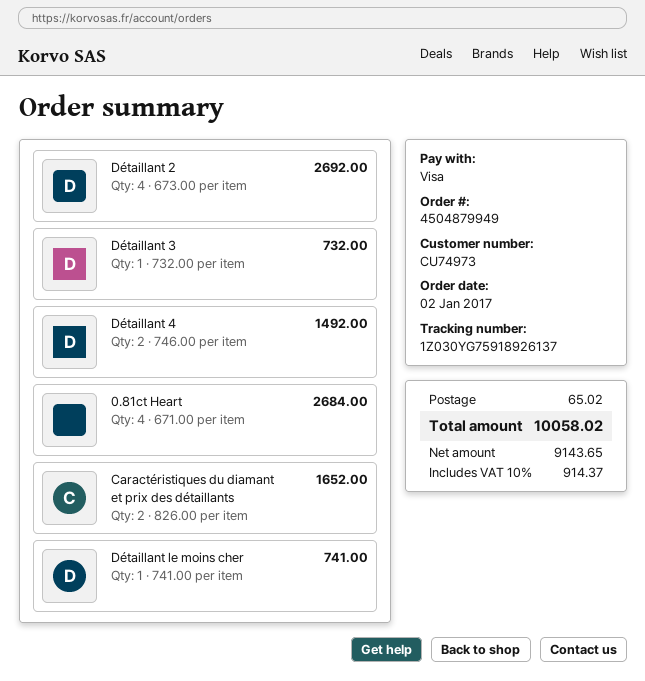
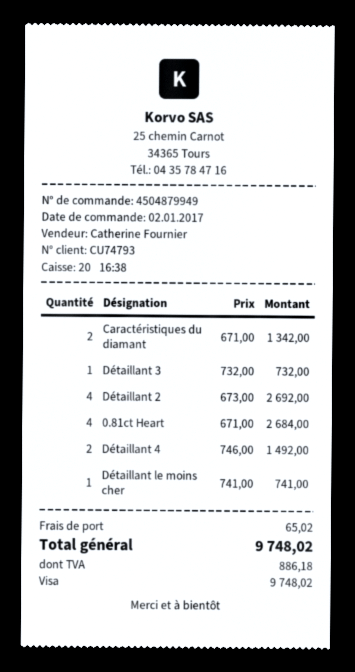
customer number: CU74973 -> CU74793
Caractéristiques du diamant et prix des détaillants: 2 x 826.00 = 1652.00 -> 2 x 671.00 = 1342.00
tax: 914.37 -> 886.18
total: 10058.02 -> 9748.02

